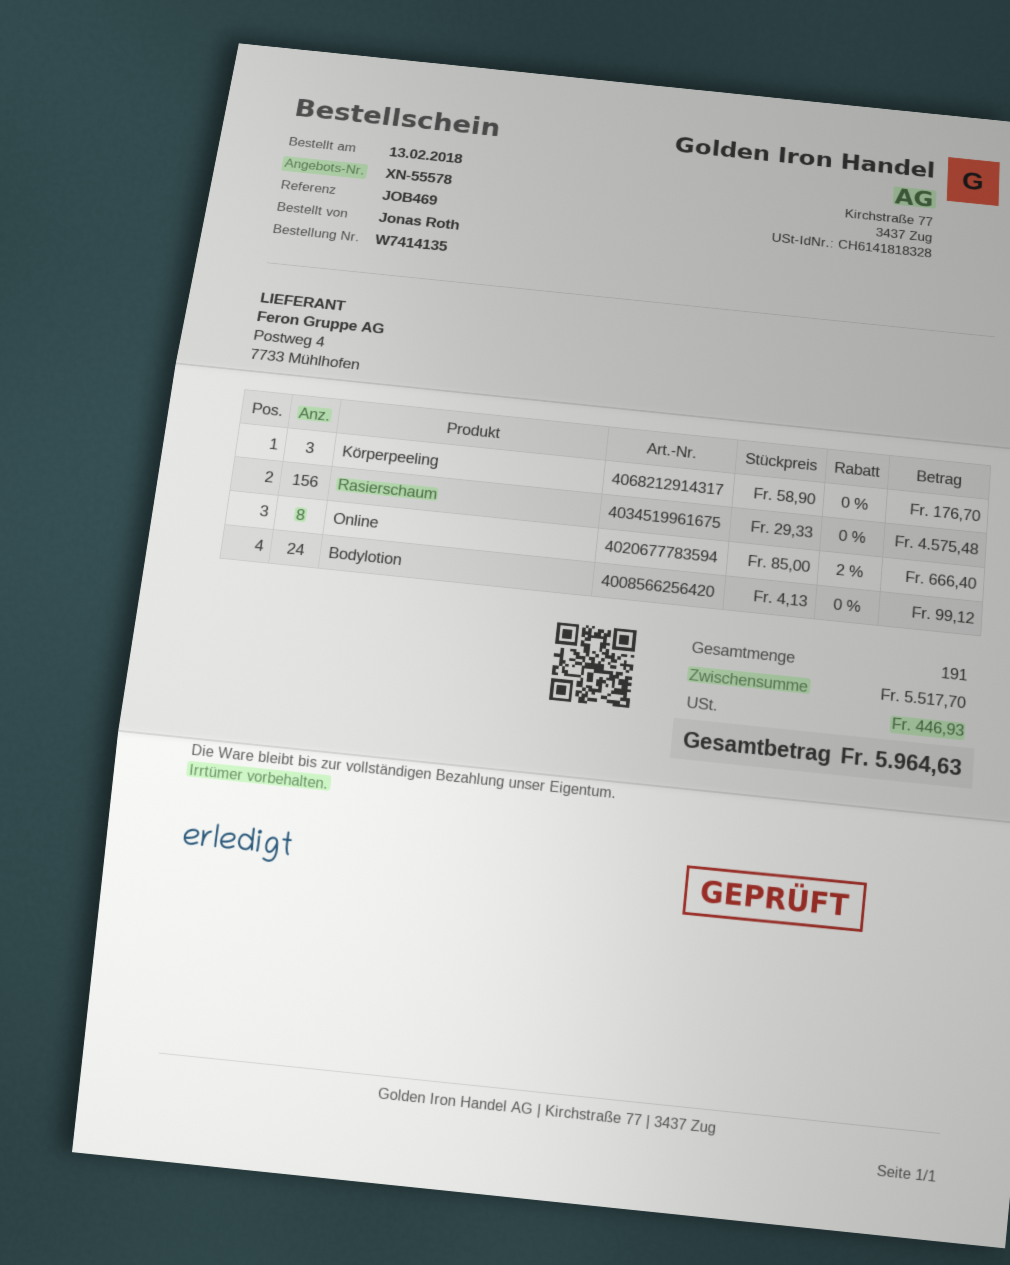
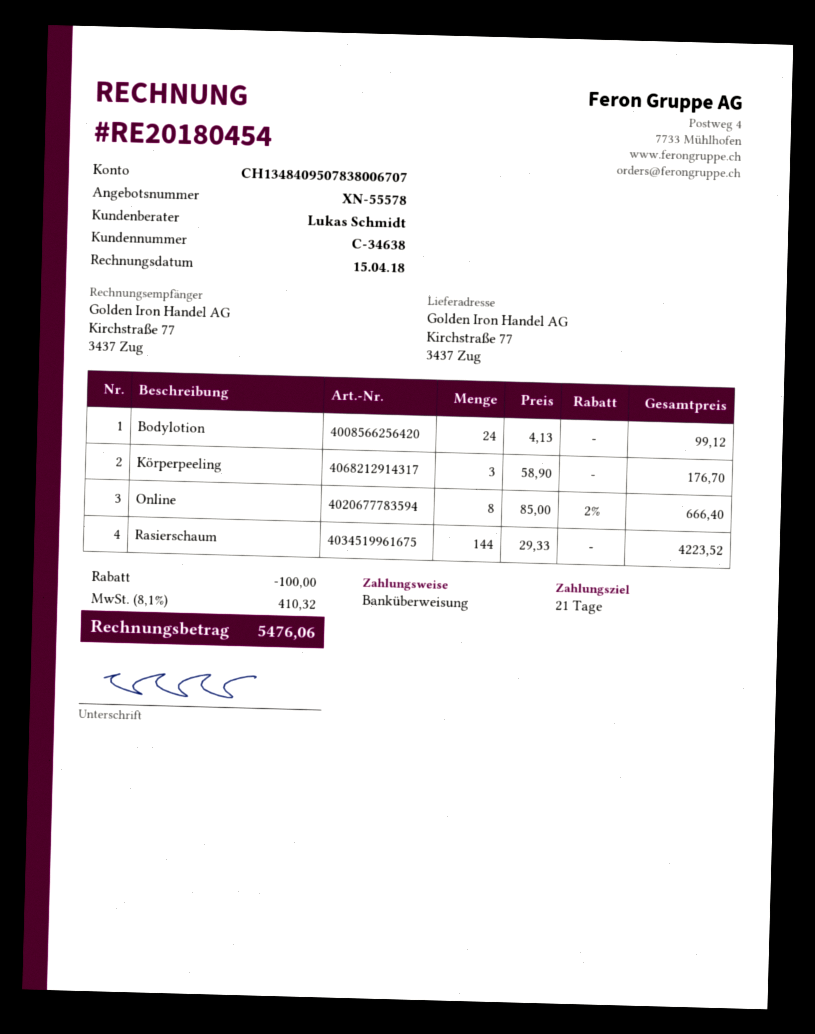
Rasierschaum: 156 x 29.33 = 4575.48 -> 144 x 29.33 = 4223.52
discount: none -> 100.00
tax: 446.93 -> 410.32
total: 5964.63 -> 5476.06

